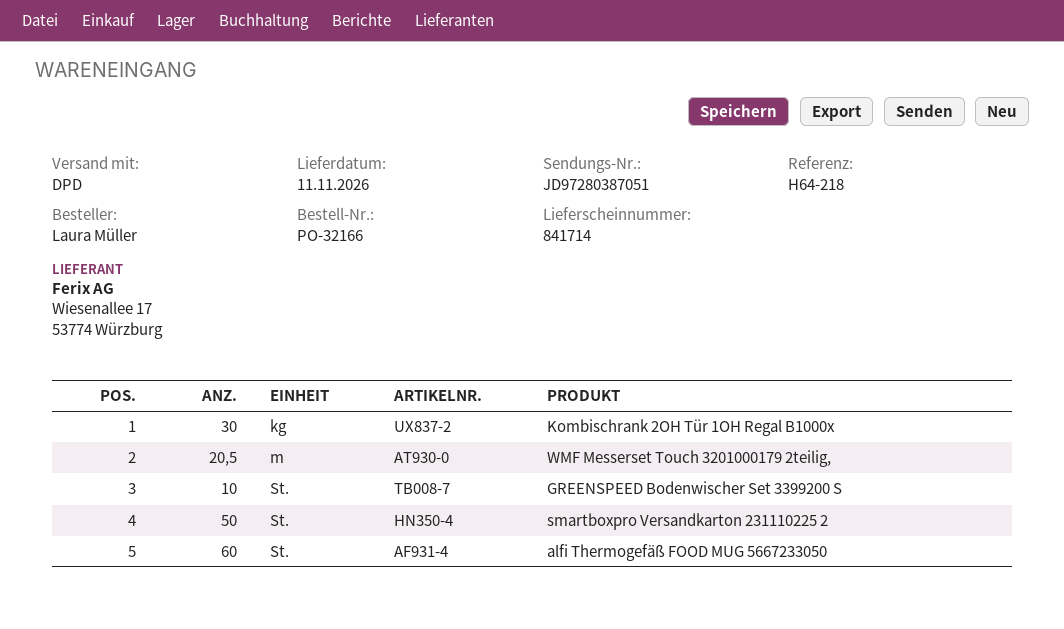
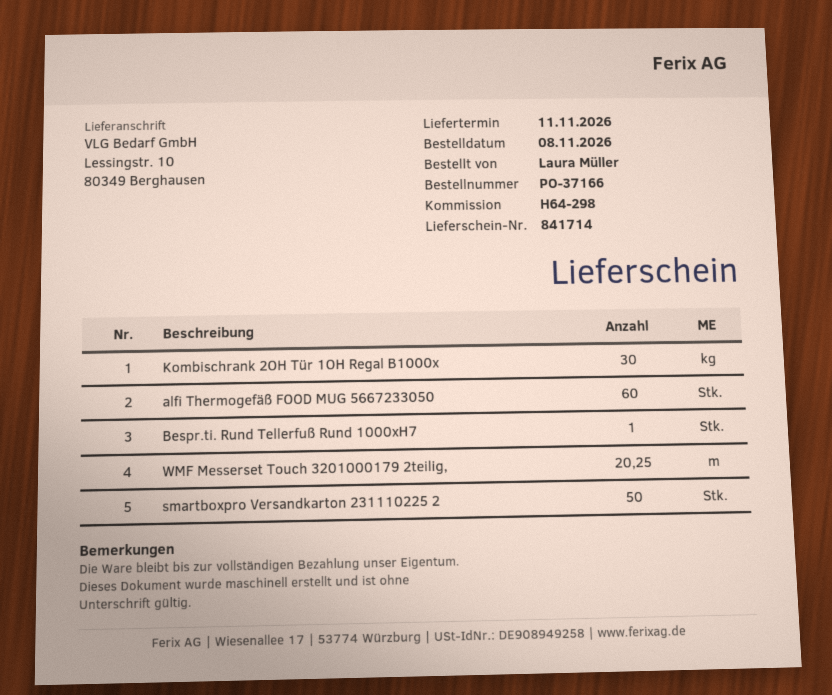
order number: PO-32166 -> PO-37166
reference: H64-218 -> H64-298
WMF Messerset Touch 3201000179 2teilig,: 20.5 -> 20.25
GREENSPEED Bodenwischer Set 3399200 S: 10 -> none
Bespr.ti. Rund Tellerfuß Rund 1000xH7: none -> 1

